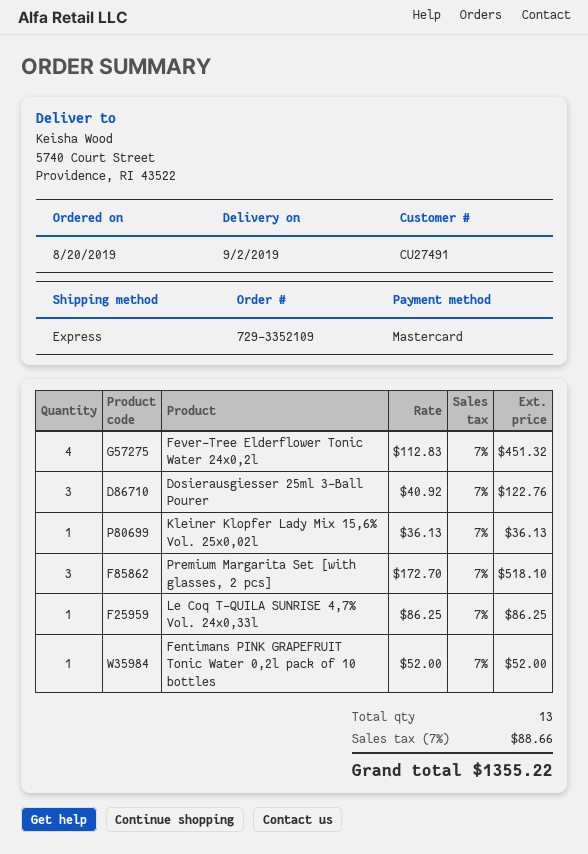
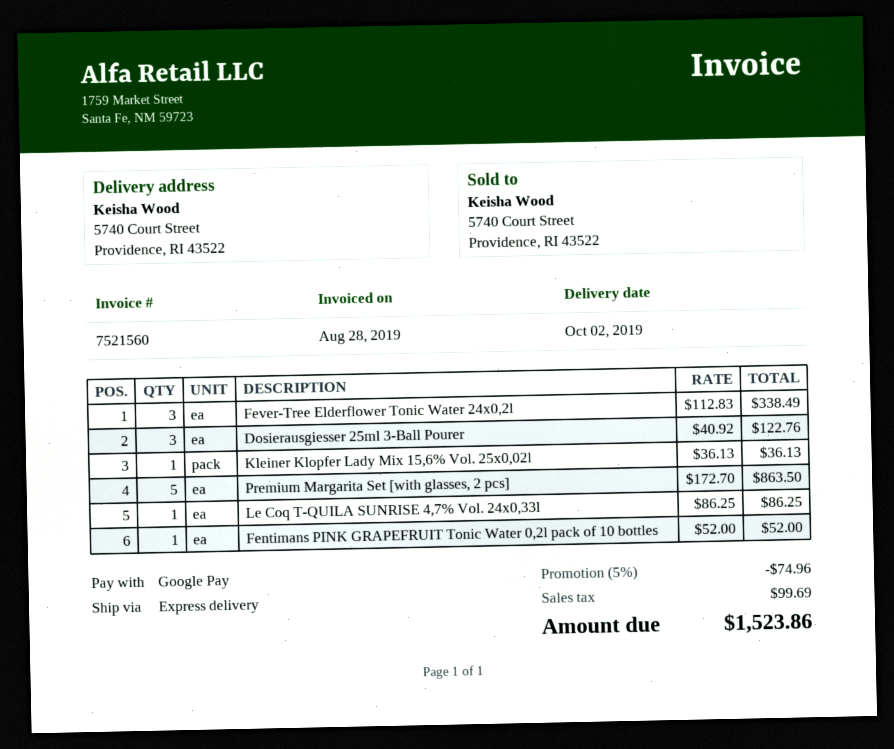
delivery date: 2019-09-02 -> 2019-10-02
payment method: Mastercard -> Google Pay
Fever-Tree Elderflower Tonic Water 24x0,2l: 4 x 112.83 = 451.32 -> 3 x 112.83 = 338.49
Premium Margarita Set [with glasses, 2 pcs]: 3 x 172.70 = 518.10 -> 5 x 172.70 = 863.50
discount: none -> 5% = 74.96
tax: 88.66 -> 99.69
total: 1355.22 -> 1523.86

